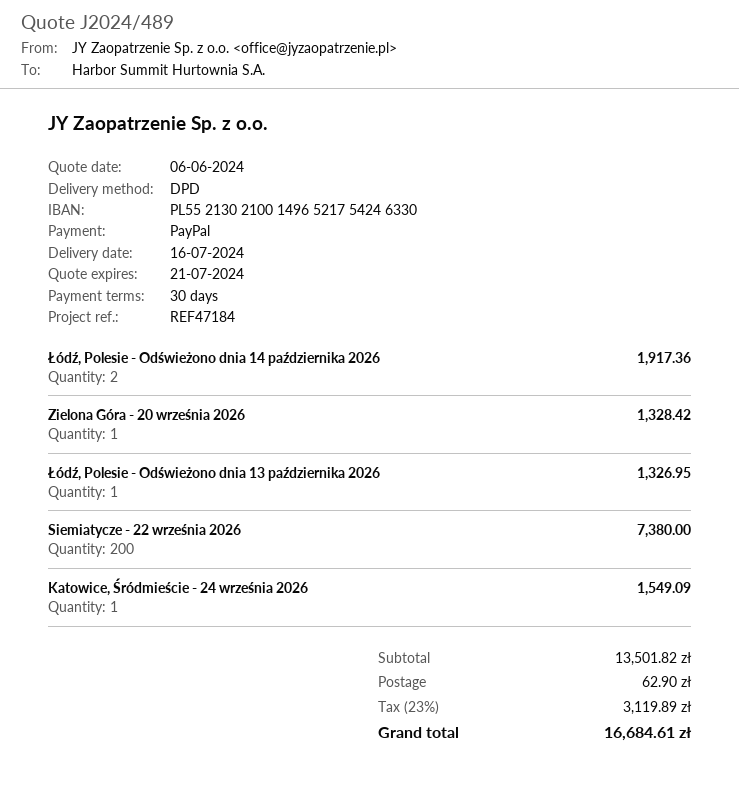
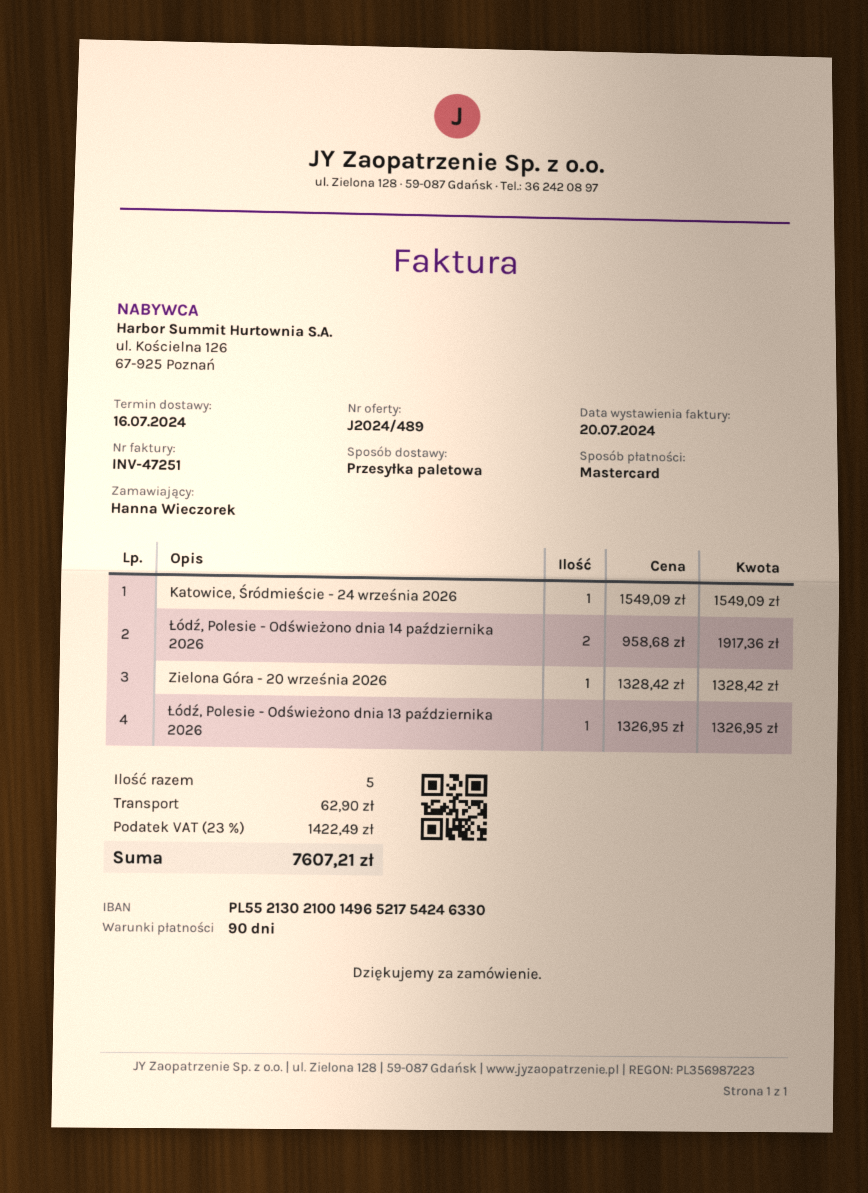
payment terms: 30 days -> 90 days
payment method: PayPal -> Mastercard
shipping method: DPD -> pallet freight
Siemiatycze - 22 września 2026: 200 for 7380.00 -> none
tax: 23% = 3119.89 -> 23% = 1422.49
total: 16684.61 -> 7607.21

